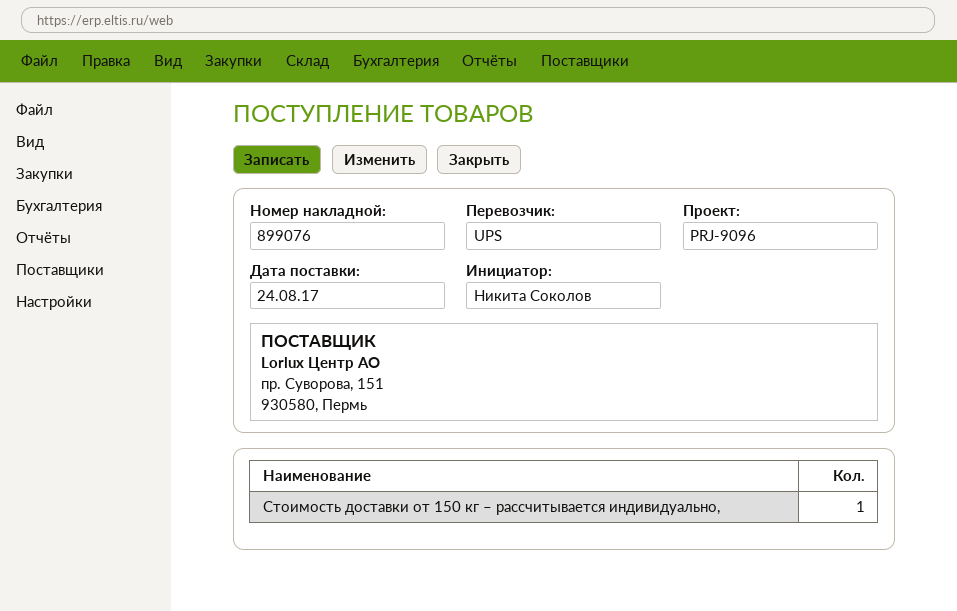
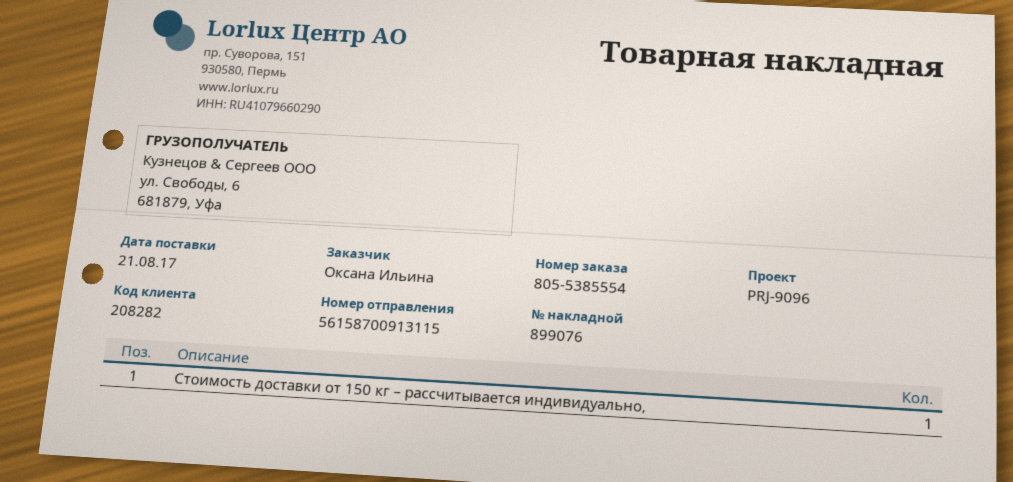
delivery date: 2017-08-24 -> 2017-08-21
ordered by: Никита Соколов -> Оксана Ильина

